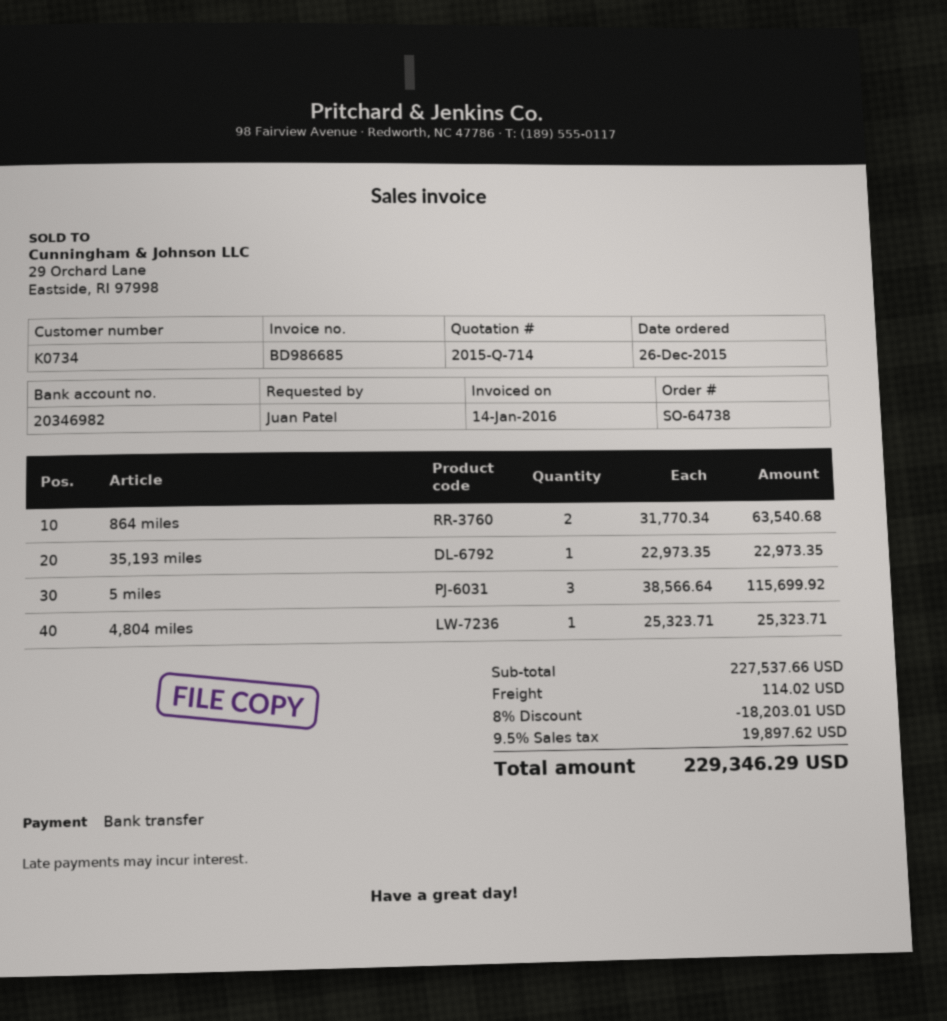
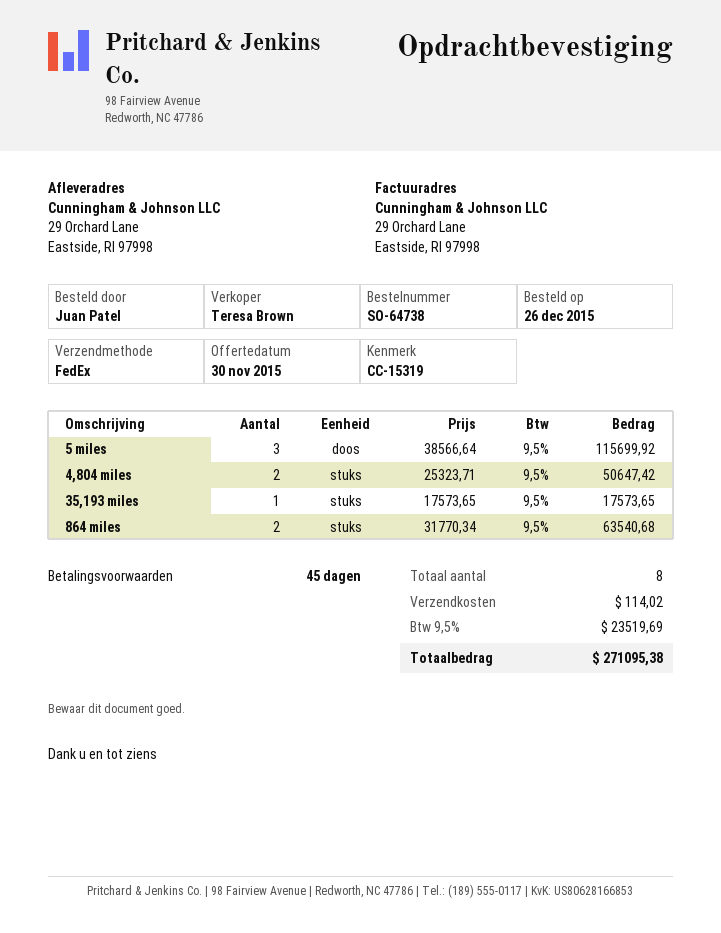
35,193 miles: 1 x 22973.35 = 22973.35 -> 1 x 17573.65 = 17573.65
4,804 miles: 1 x 25323.71 = 25323.71 -> 2 x 25323.71 = 50647.42
discount: 8% = 18203.01 -> none
tax: 9.5% = 19897.62 -> 9.5% = 23519.69
total: 229346.29 -> 271095.38

